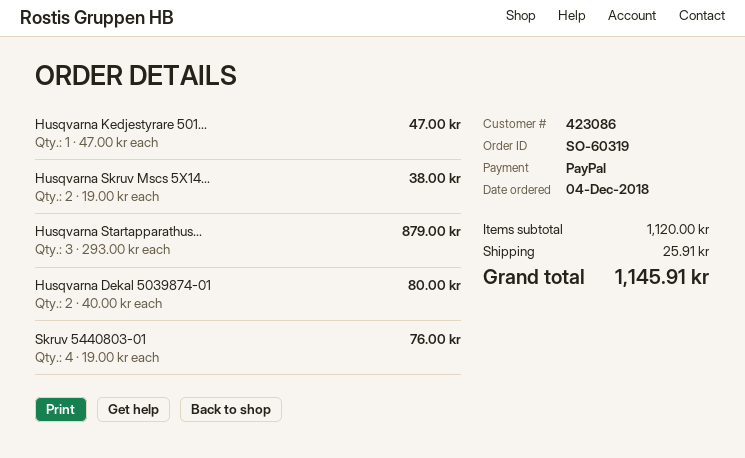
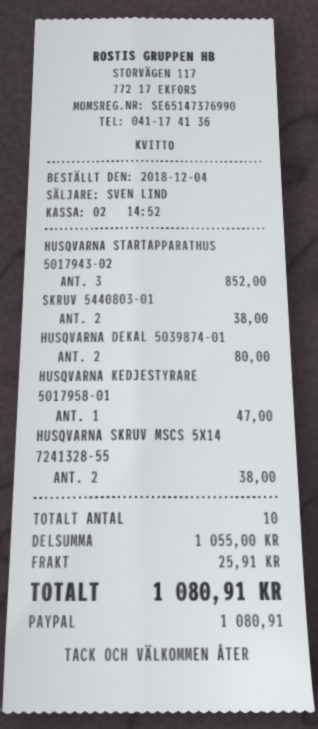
Husqvarna Startapparathus...: 3 for 879.00 -> 3 for 852.00
Skruv 5440803-01: 4 for 76.00 -> 2 for 38.00
subtotal: 1120.00 -> 1055.00
total: 1145.91 -> 1080.91

